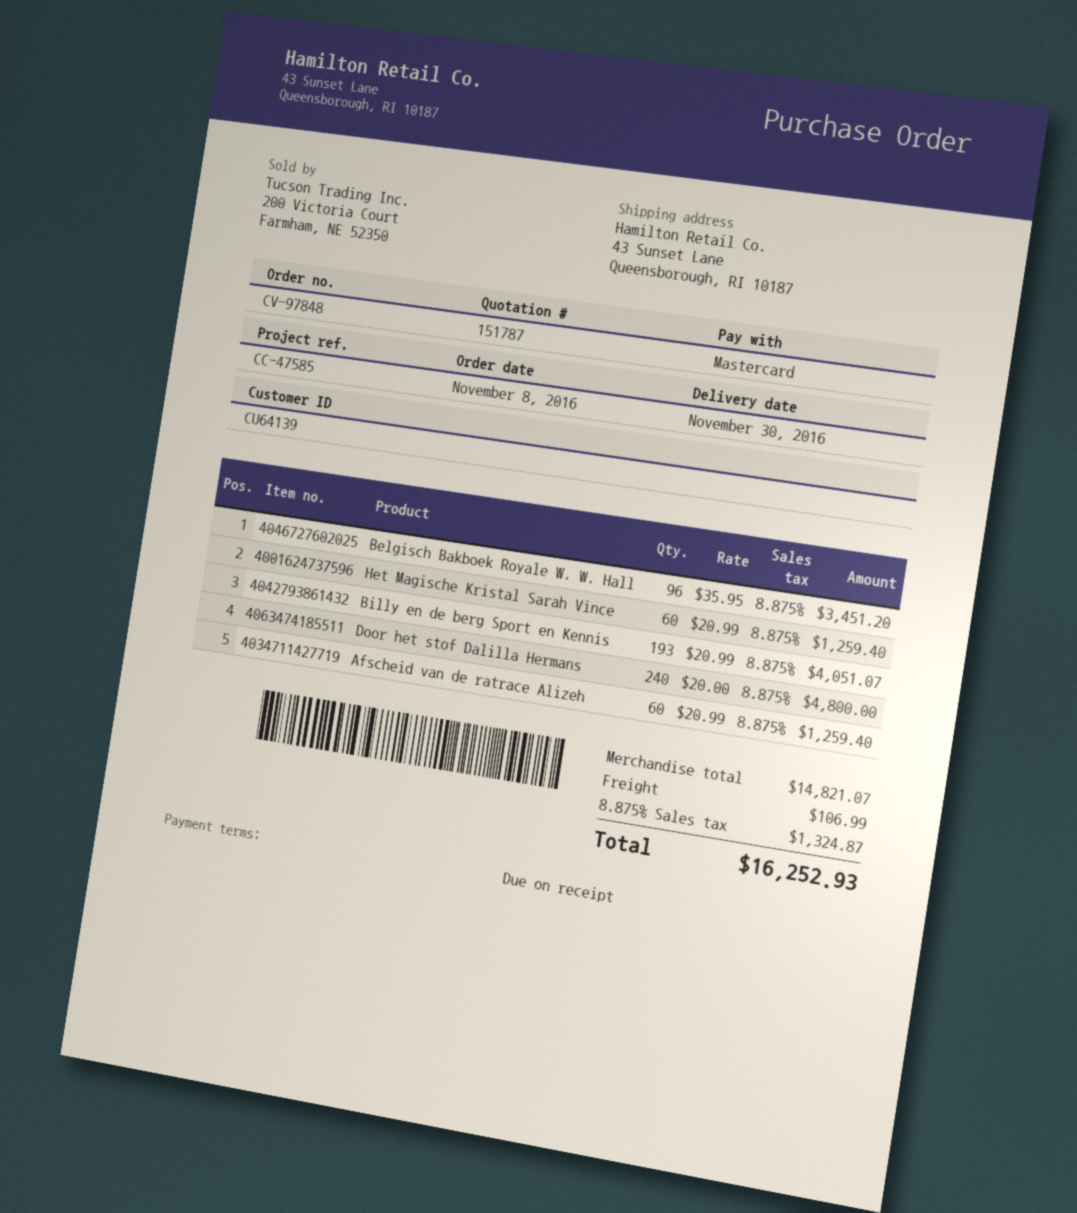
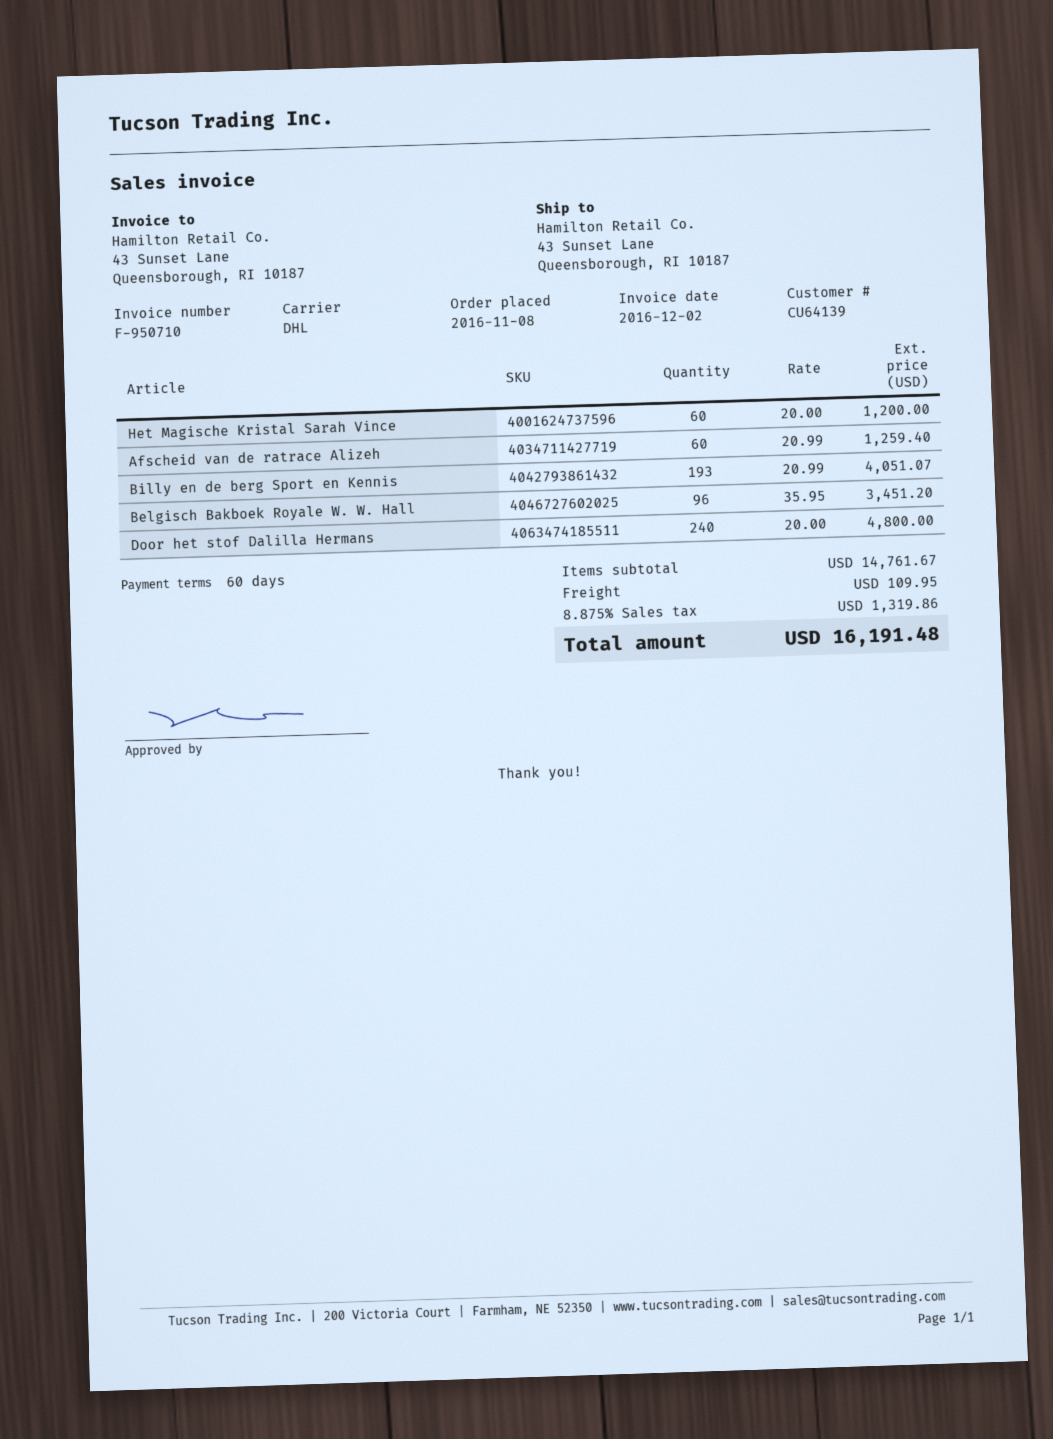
payment terms: on receipt -> 60 days
Het Magische Kristal Sarah Vince: 60 x 20.99 = 1259.40 -> 60 x 20.00 = 1200.00
subtotal: 14821.07 -> 14761.67
shipping: 106.99 -> 109.95
tax: 8.875% = 1324.87 -> 8.875% = 1319.86
total: 16252.93 -> 16191.48

